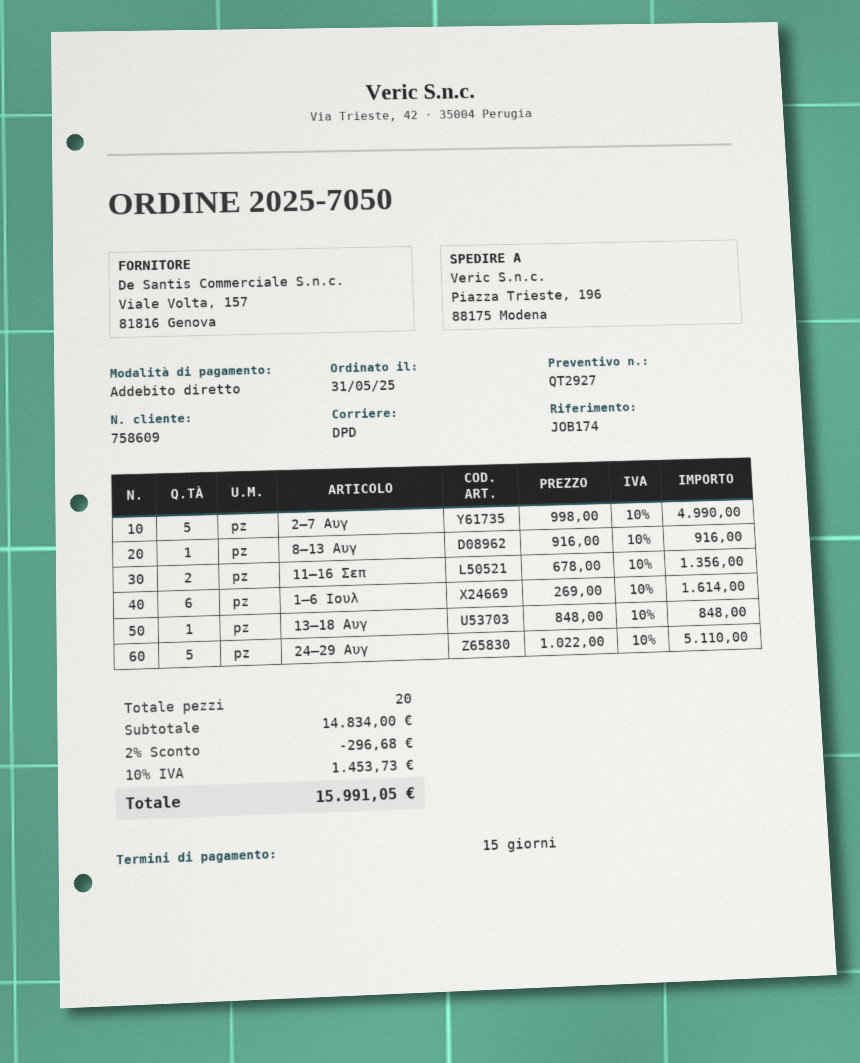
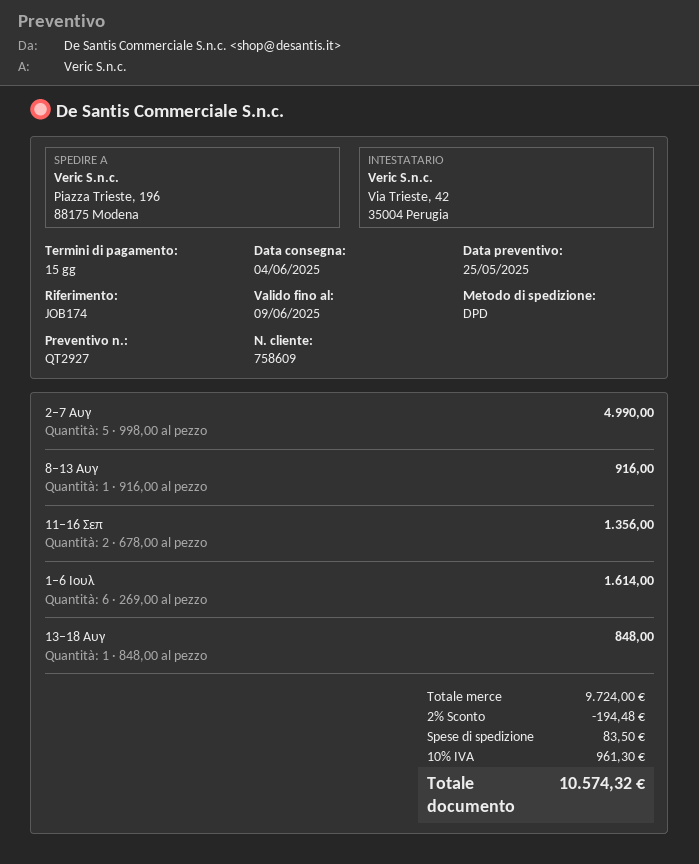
24–29 Αυγ: 5 x 1022.00 = 5110.00 -> none
subtotal: 14834.00 -> 9724.00
discount: 2% = 296.68 -> 2% = 194.48
shipping: none -> 83.50
tax: 10% = 1453.73 -> 10% = 961.30
total: 15991.05 -> 10574.32

